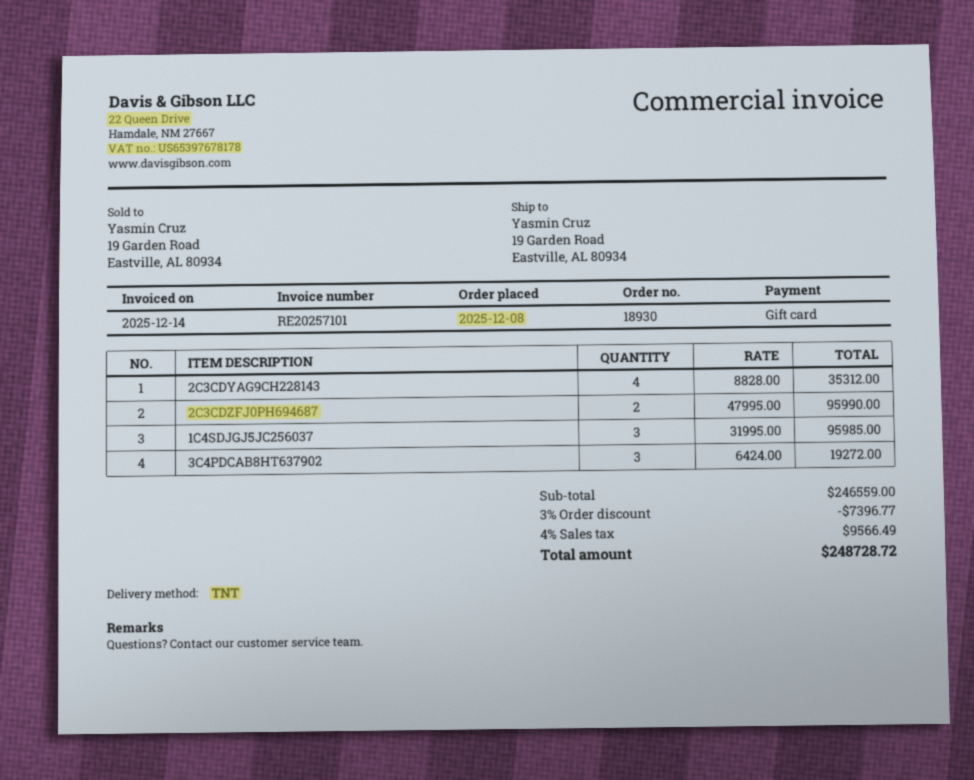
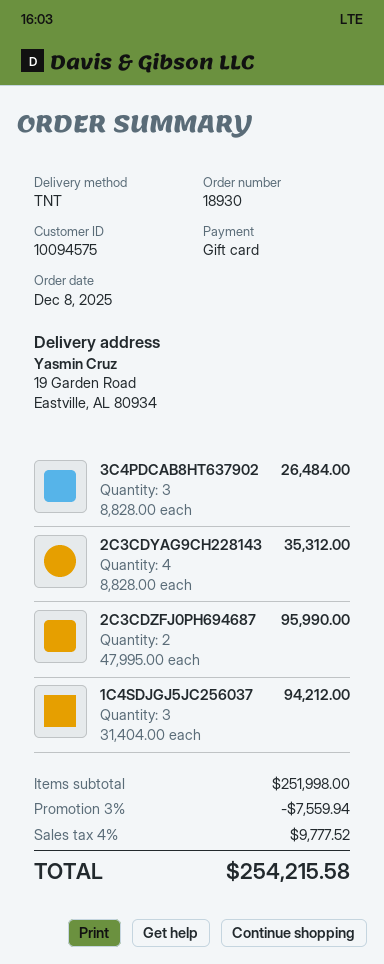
1C4SDJGJ5JC256037: 3 x 31995.00 = 95985.00 -> 3 x 31404.00 = 94212.00
3C4PDCAB8HT637902: 3 x 6424.00 = 19272.00 -> 3 x 8828.00 = 26484.00
subtotal: 246559.00 -> 251998.00
discount: 3% = 7396.77 -> 3% = 7559.94
tax: 4% = 9566.49 -> 4% = 9777.52
total: 248728.72 -> 254215.58

